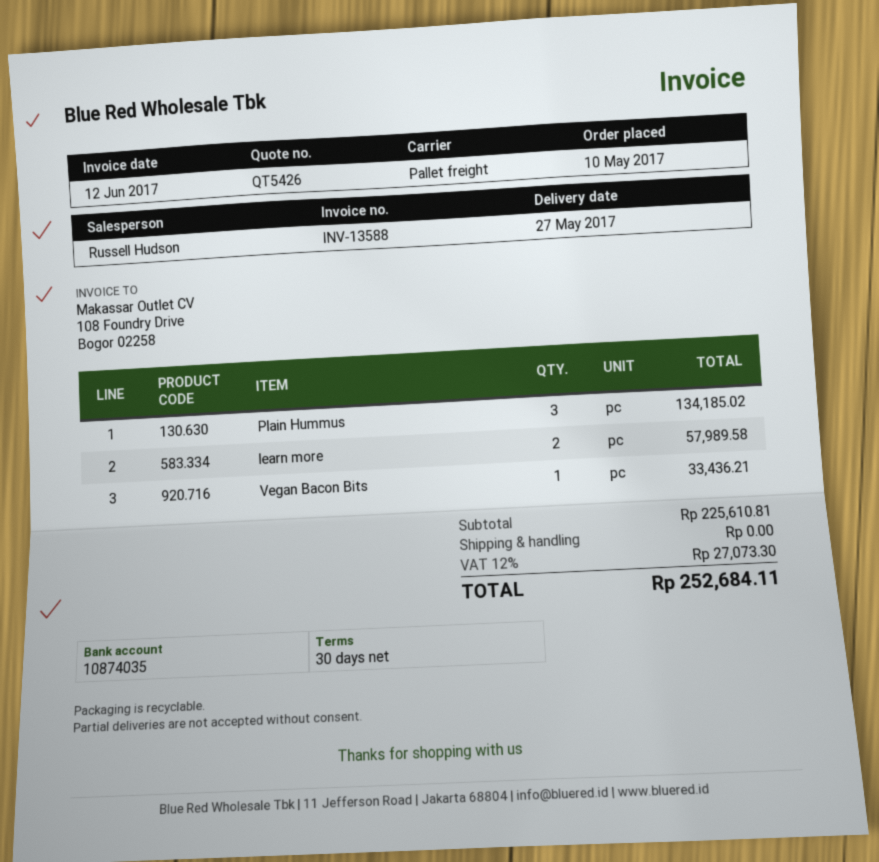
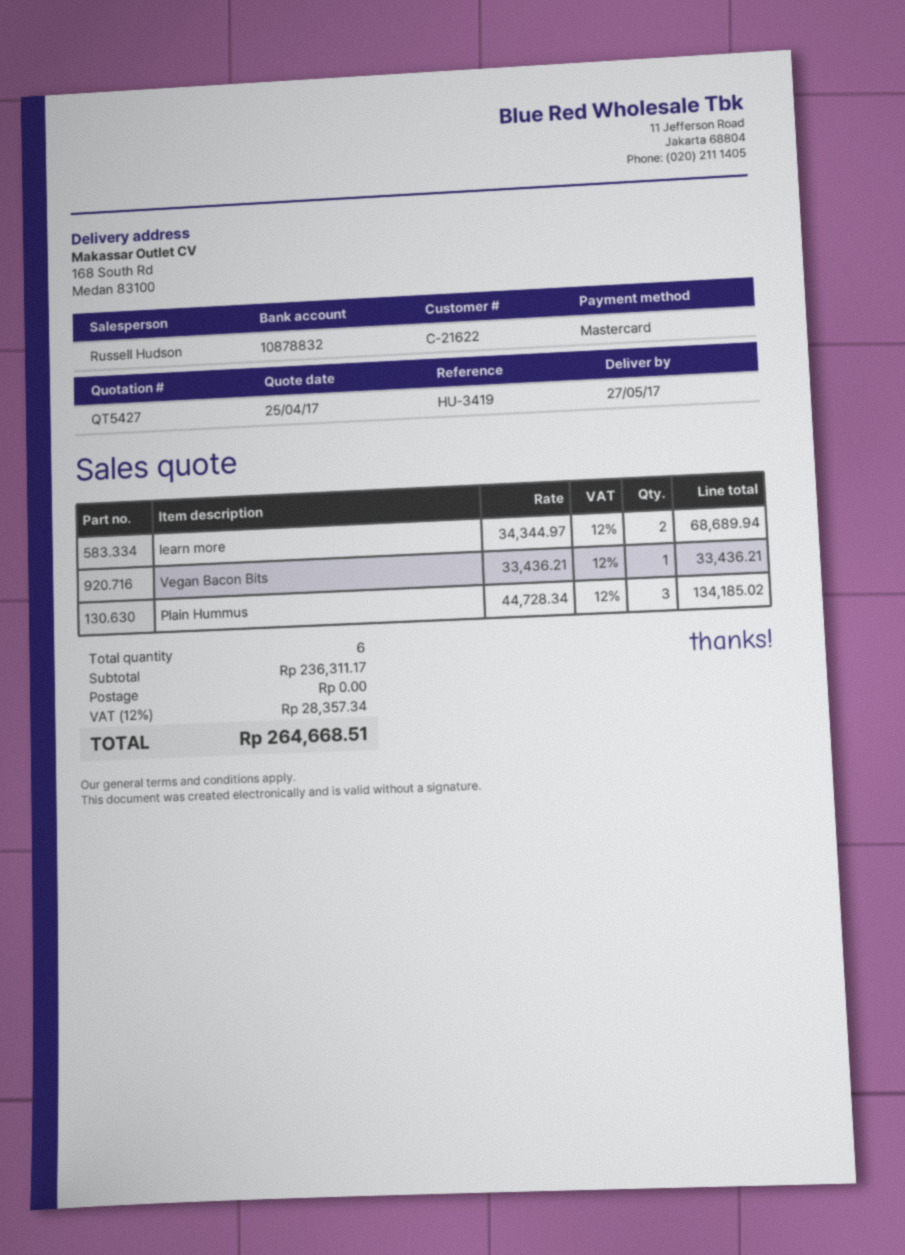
quote number: QT5426 -> QT5427
bank account: 10874035 -> 10878832
learn more: 2 for 57989.58 -> 2 for 68689.94
subtotal: 225610.81 -> 236311.17
tax: 12% = 27073.30 -> 12% = 28357.34
total: 252684.11 -> 264668.51

